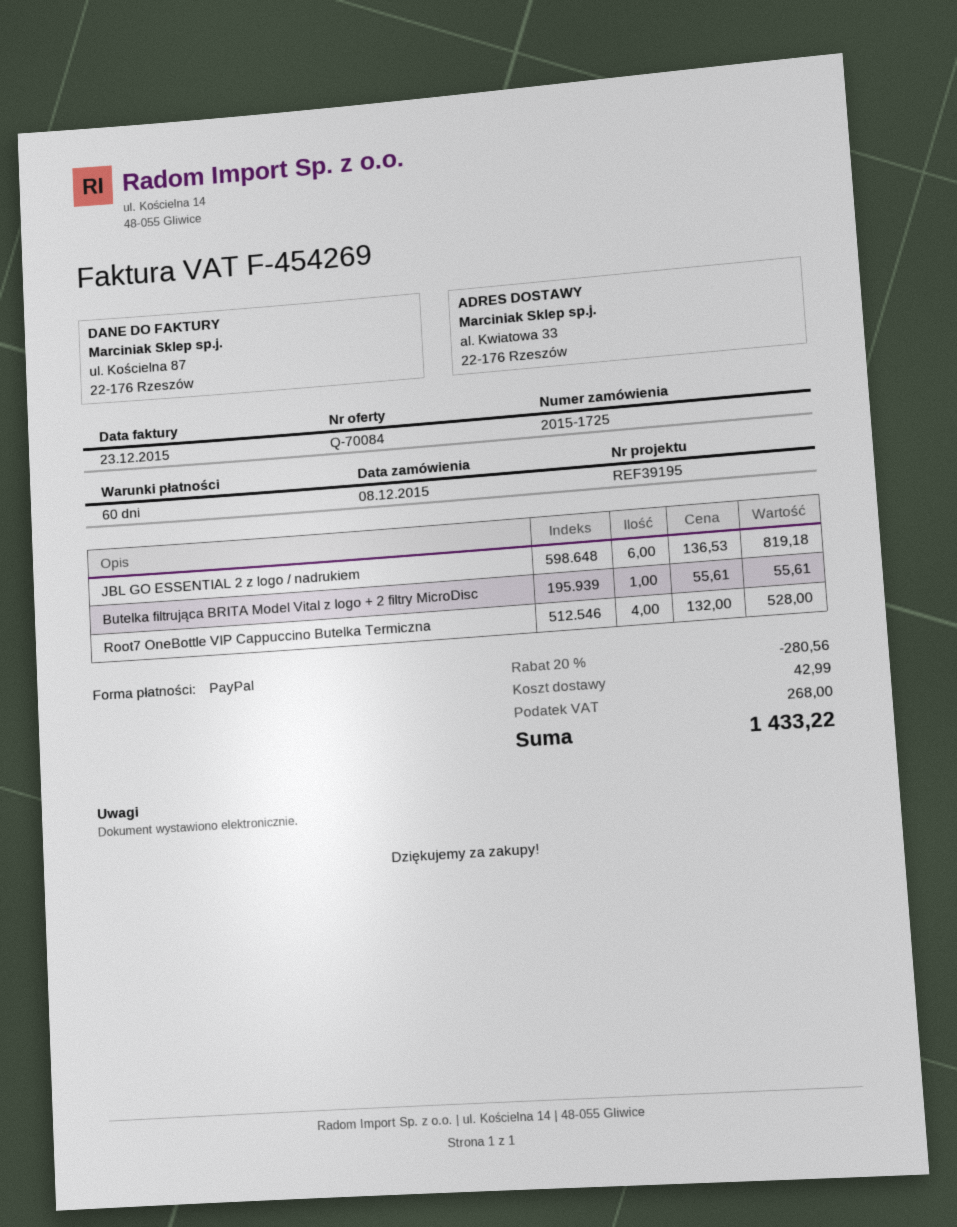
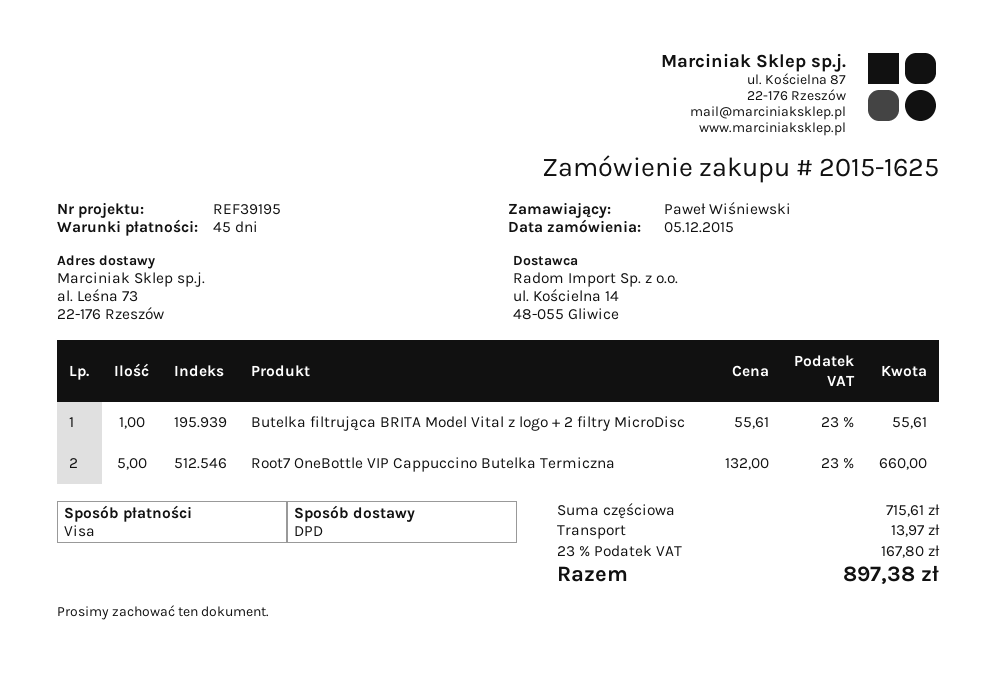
order number: 2015-1725 -> 2015-1625
order date: 2015-12-08 -> 2015-12-05
payment terms: 60 days -> 45 days
payment method: PayPal -> Visa
ship to: al. Kwiatowa 33, 22-176 Rzeszów -> al. Leśna 73, 22-176 Rzeszów
JBL GO ESSENTIAL 2 z logo / nadrukiem: 6 x 136.53 = 819.18 -> none
Root7 OneBottle VIP Cappuccino Butelka Termiczna: 4 x 132.00 = 528.00 -> 5 x 132.00 = 660.00
discount: 20% = 280.56 -> none
shipping: 42.99 -> 13.97
tax: 268.00 -> 167.80
total: 1433.22 -> 897.38

